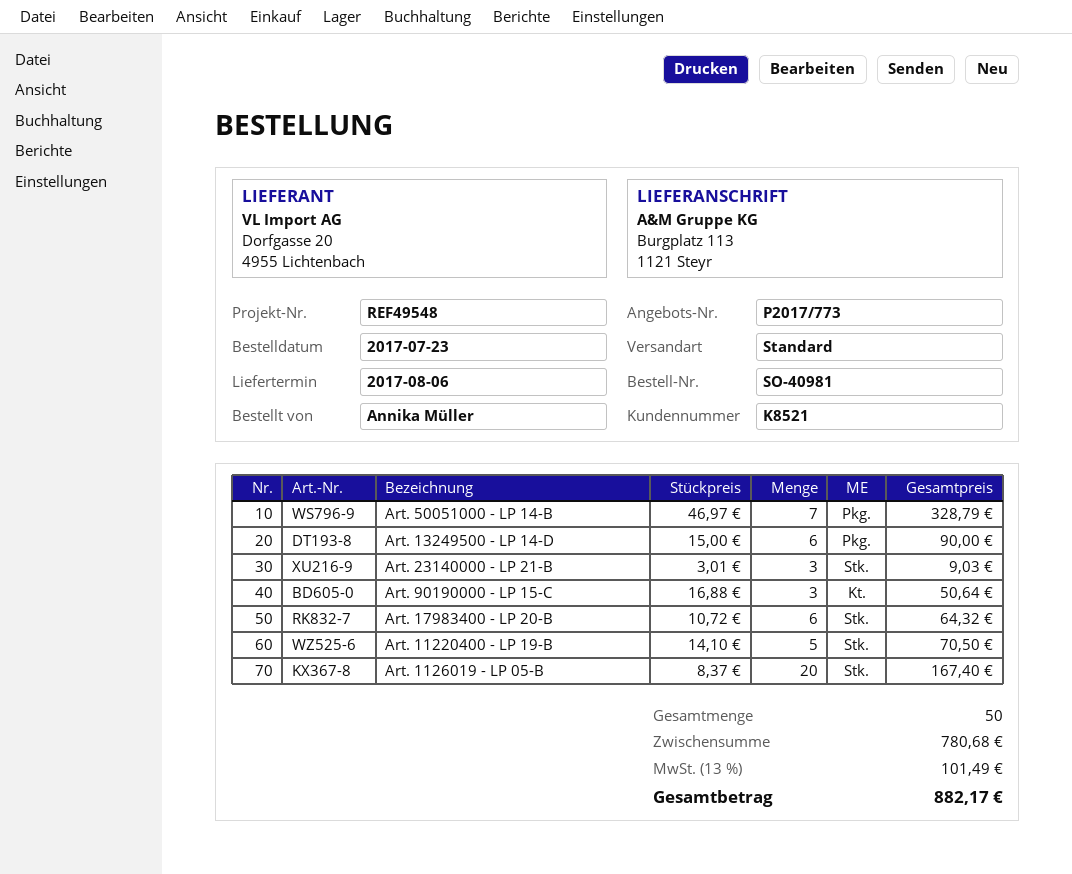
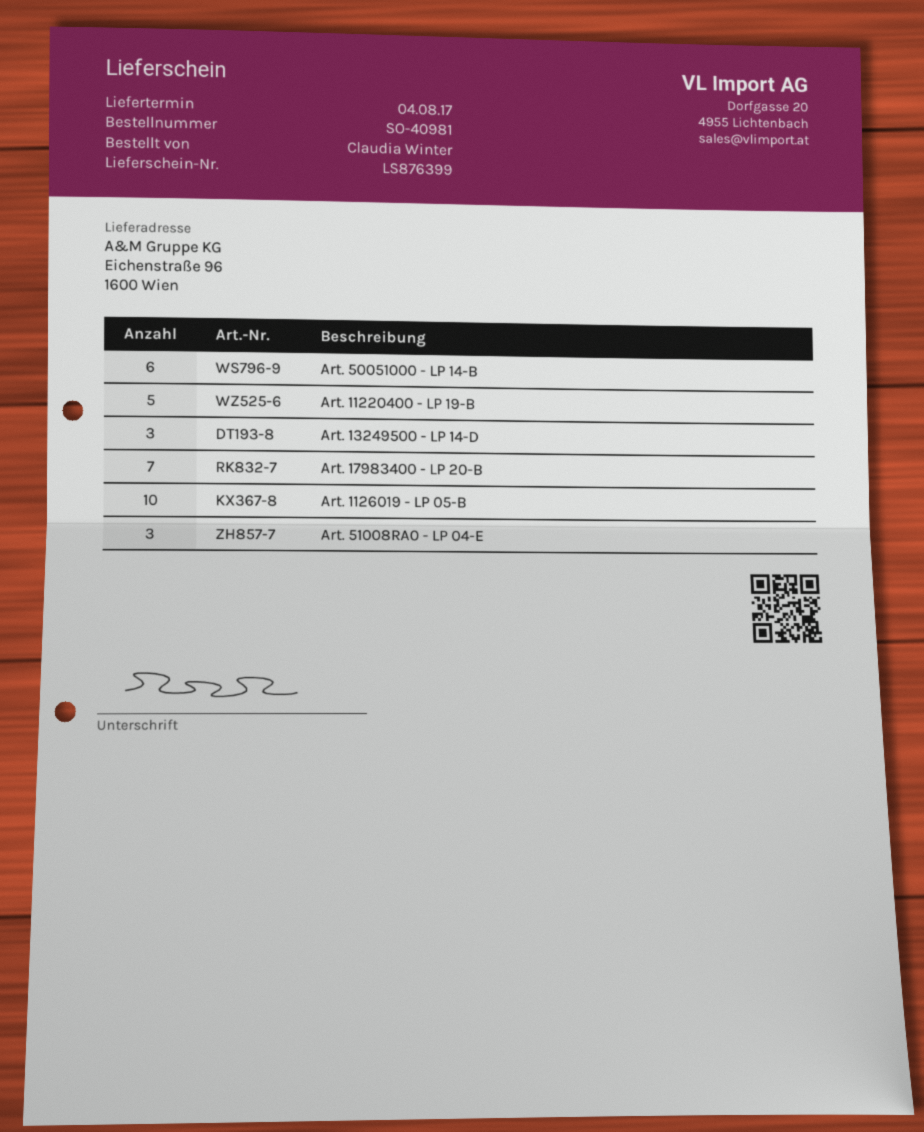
delivery date: 2017-08-06 -> 2017-08-04
ordered by: Annika Müller -> Claudia Winter
ship to: Burgplatz 113, 1121 Steyr -> Eichenstraße 96, 1600 Wien
Art. 50051000 - LP 14-B: 7 -> 6
Art. 13249500 - LP 14-D: 6 -> 3
Art. 23140000 - LP 21-B: 3 -> none
Art. 90190000 - LP 15-C: 3 -> none
Art. 17983400 - LP 20-B: 6 -> 7
Art. 1126019 - LP 05-B: 20 -> 10
Art. 51008RA0 - LP 04-E: none -> 3

